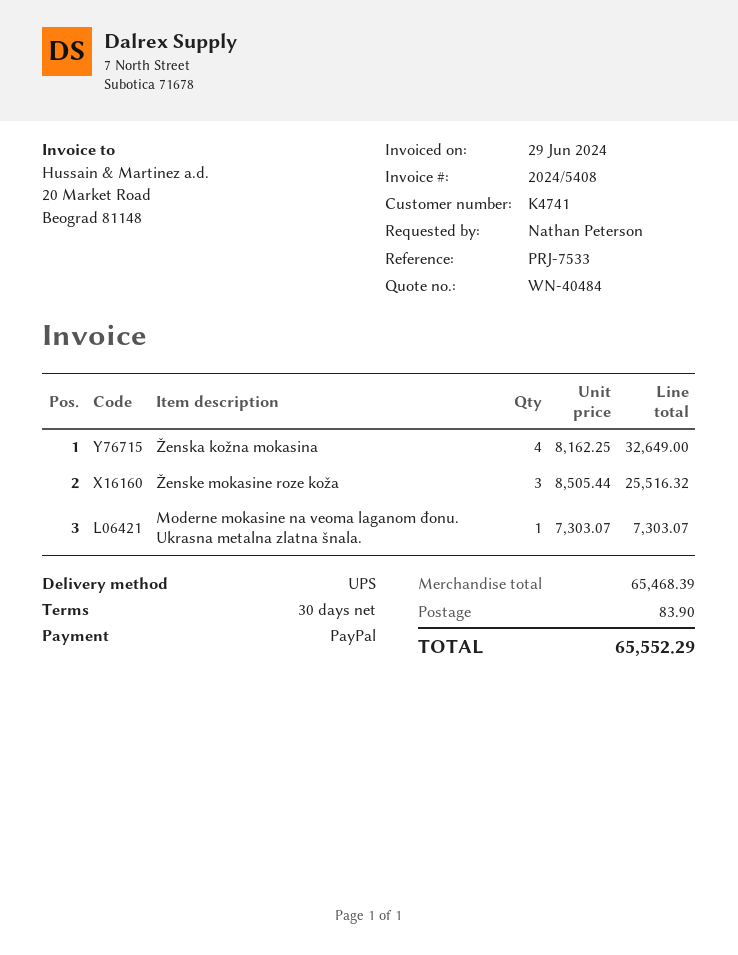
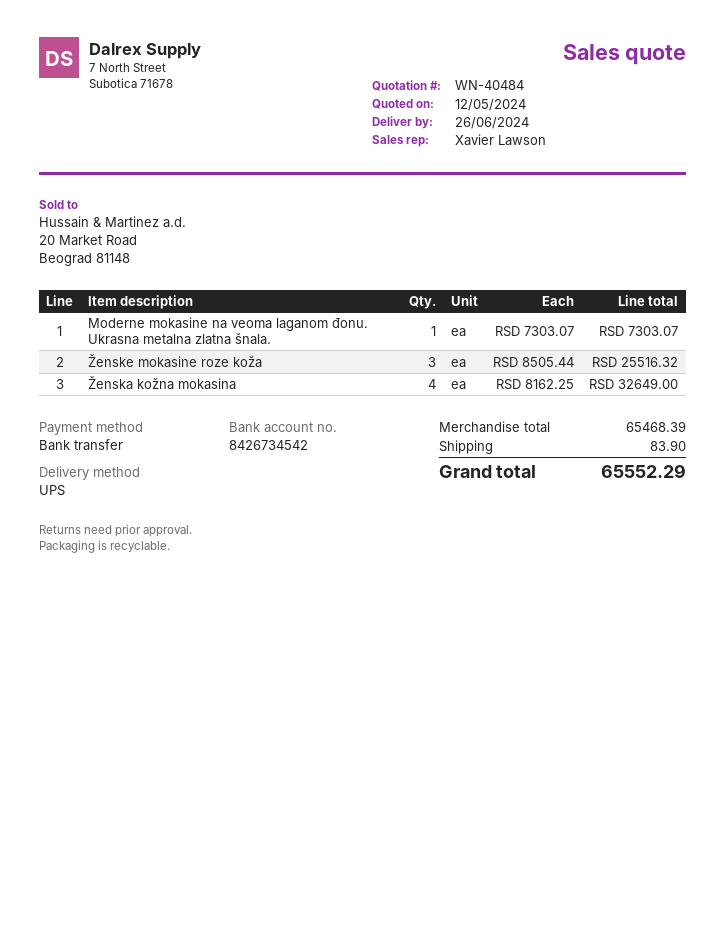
payment method: PayPal -> bank transfer

